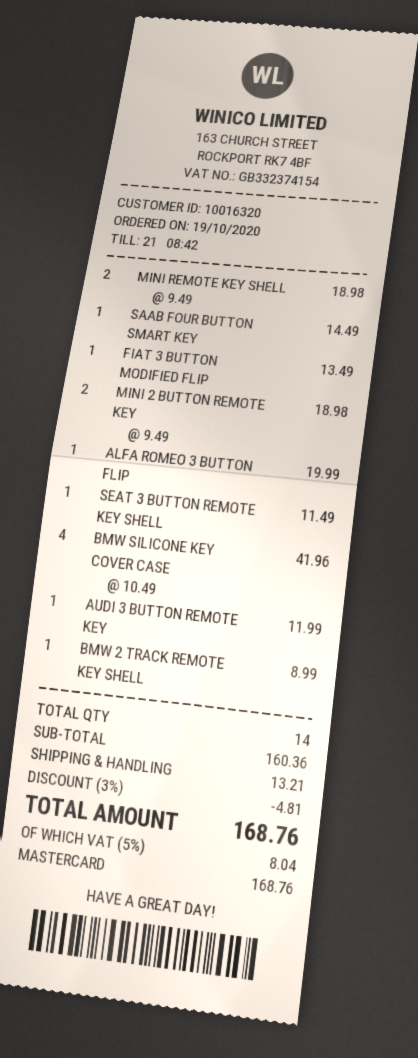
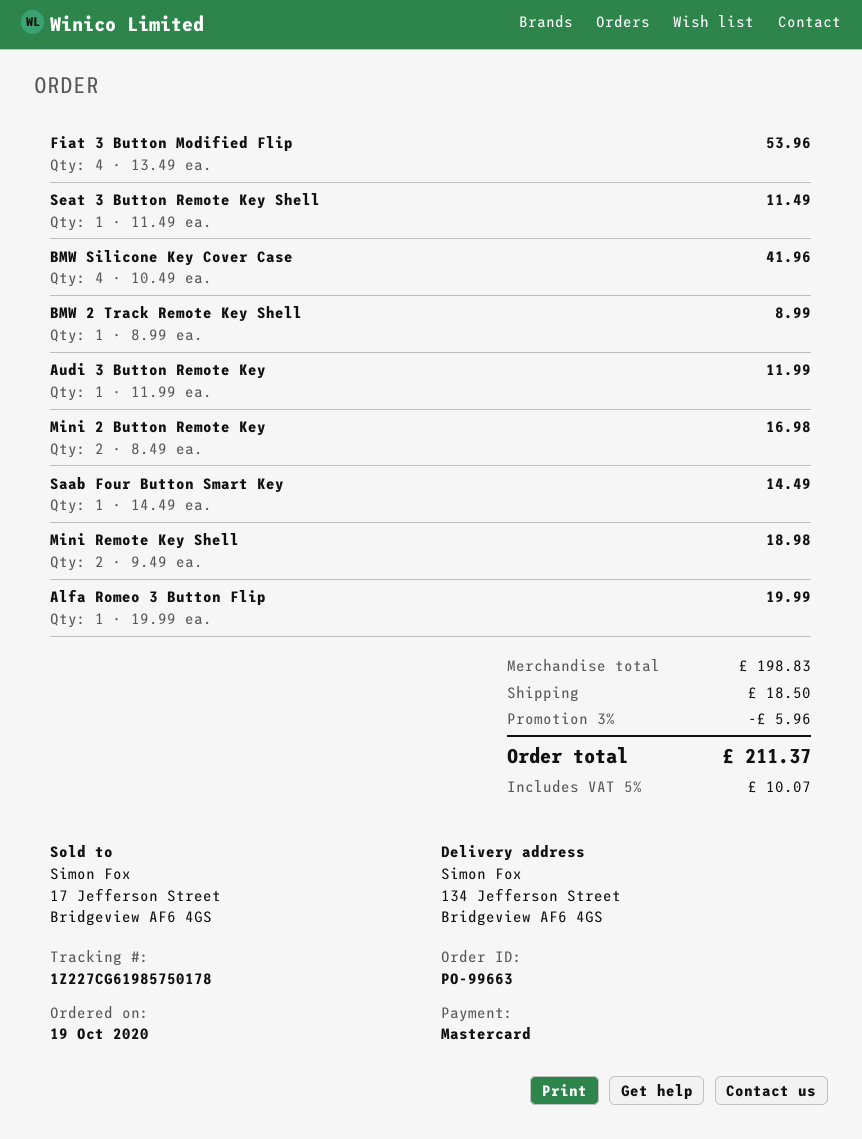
FIAT 3 BUTTON MODIFIED FLIP: 1 x 13.49 = 13.49 -> 4 x 13.49 = 53.96
MINI 2 BUTTON REMOTE KEY: 2 x 9.49 = 18.98 -> 2 x 8.49 = 16.98
subtotal: 160.36 -> 198.83
discount: 3% = 4.81 -> 3% = 5.96
shipping: 13.21 -> 18.50
tax: 5% = 8.04 -> 5% = 10.07
total: 168.76 -> 211.37

